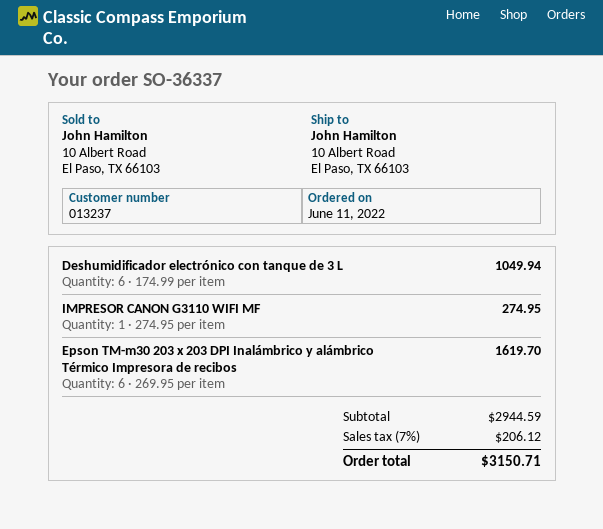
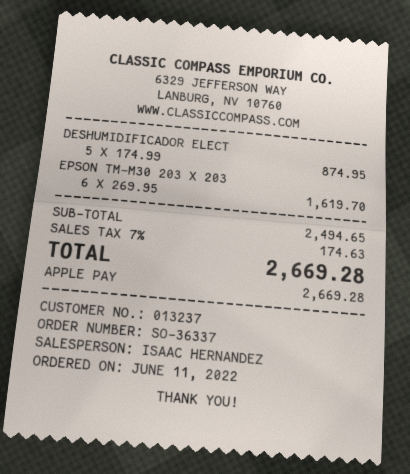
Deshumidificador electrónico con tanque de 3 L: 6 x 174.99 = 1049.94 -> 5 x 174.99 = 874.95
IMPRESOR CANON G3110 WIFI MF: 1 x 274.95 = 274.95 -> none
subtotal: 2944.59 -> 2494.65
tax: 7% = 206.12 -> 7% = 174.63
total: 3150.71 -> 2669.28

